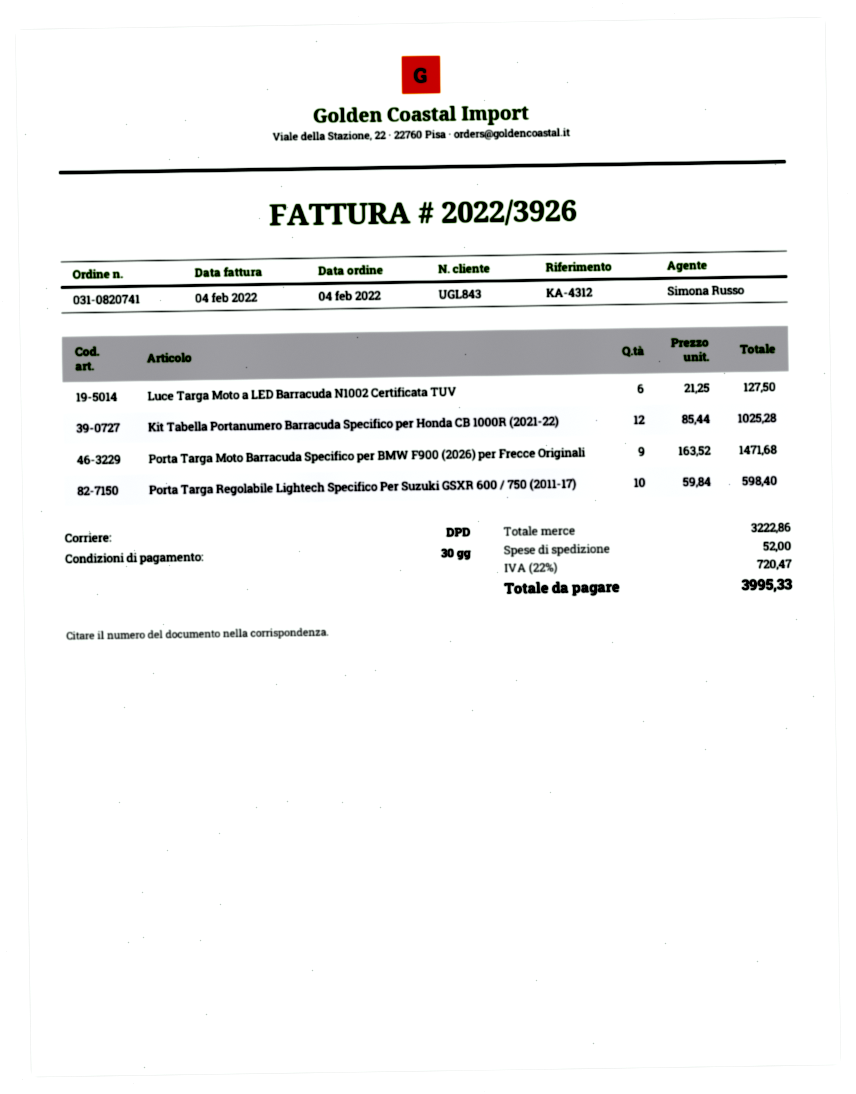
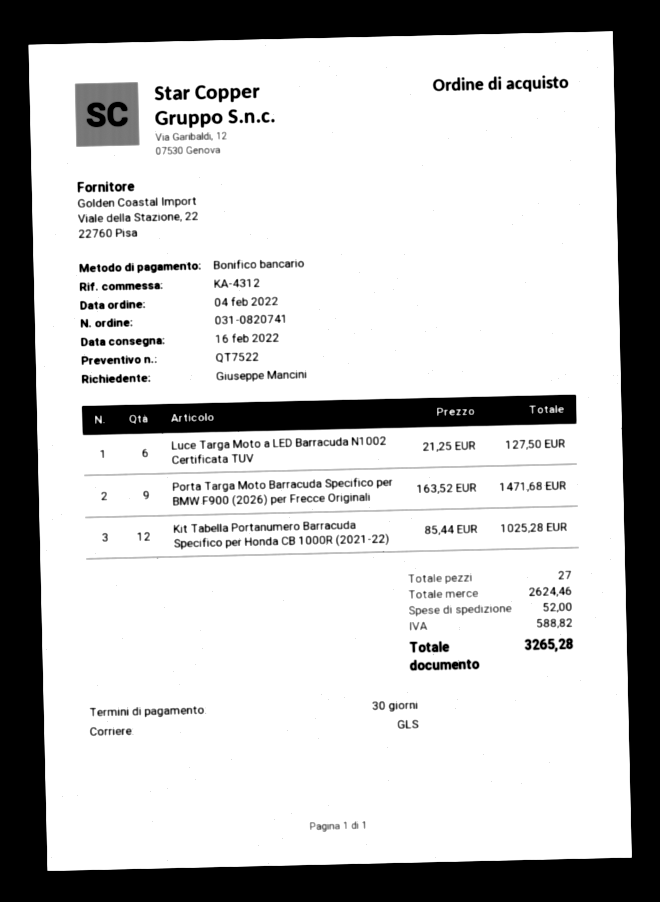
shipping method: DPD -> GLS
Porta Targa Regolabile Lightech Specifico Per Suzuki GSXR 600 / 750 (2011-17): 10 x 59.84 = 598.40 -> none
subtotal: 3222.86 -> 2624.46
tax: 720.47 -> 588.82
total: 3995.33 -> 3265.28

